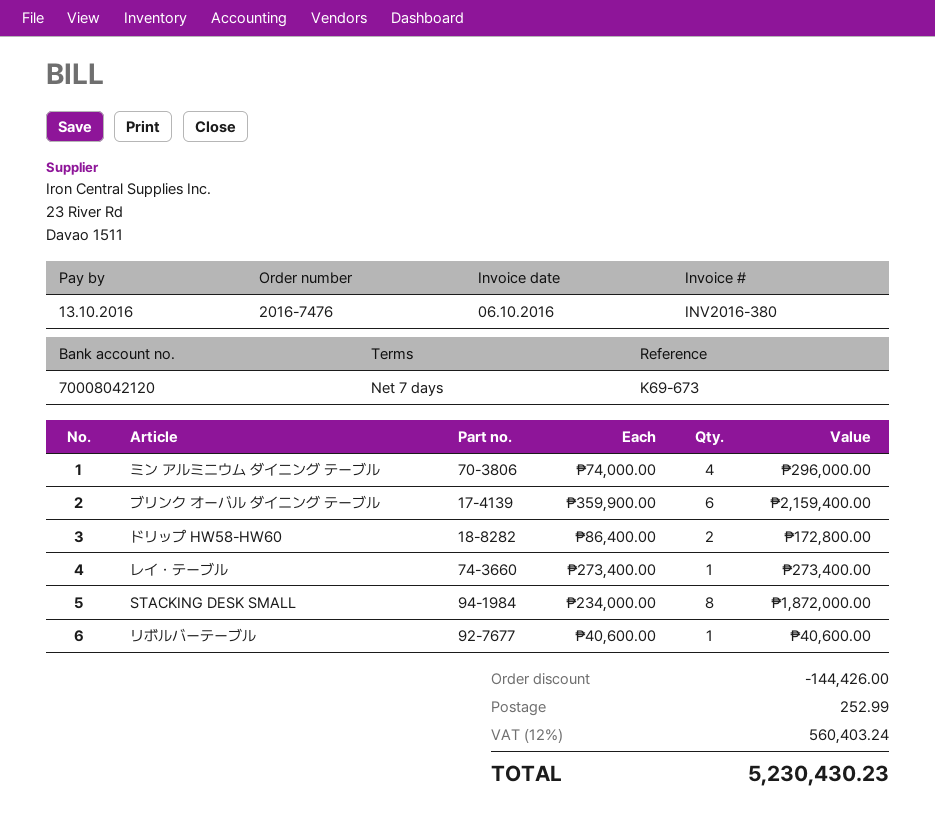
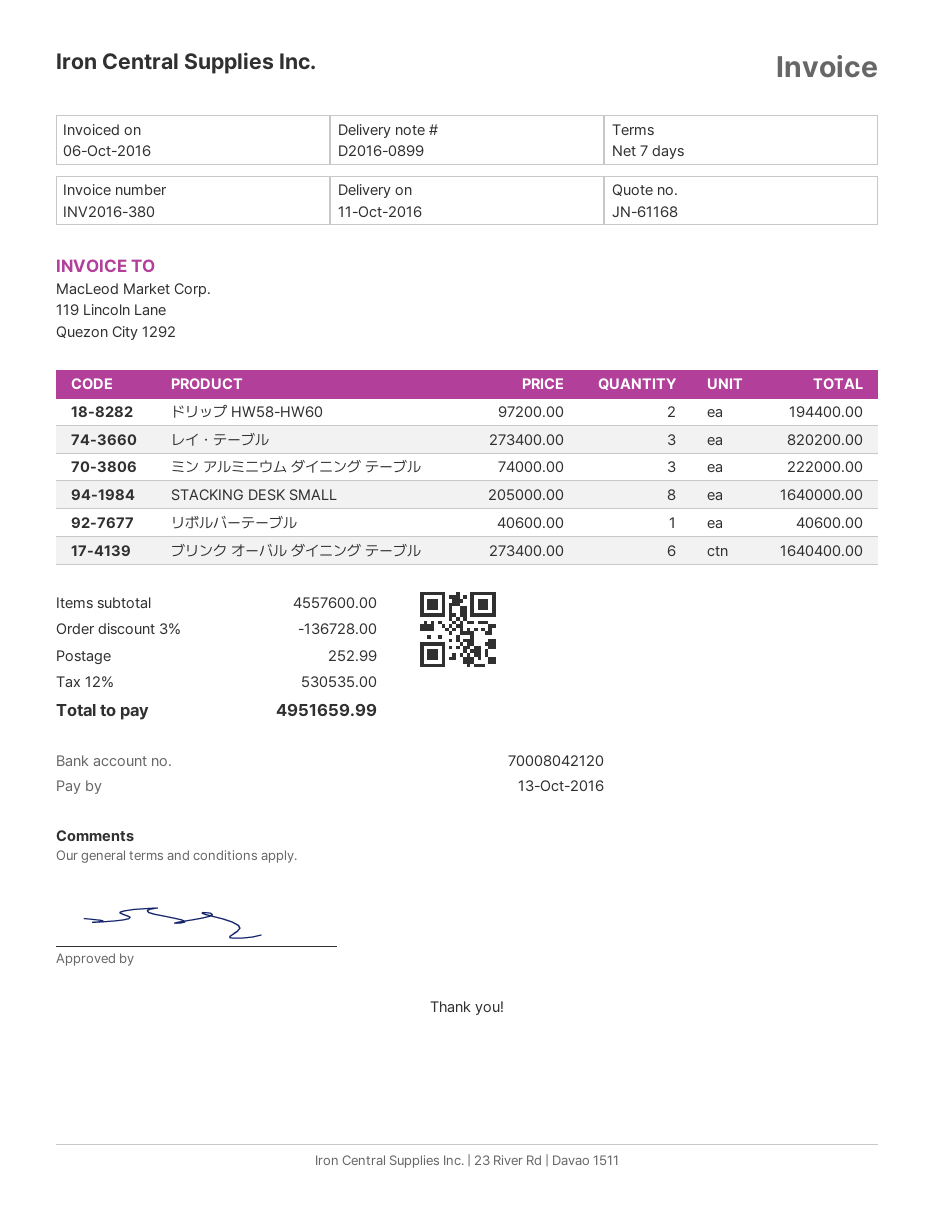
ミン アルミニウム ダイニング テーブル: 4 x 74000.00 = 296000.00 -> 3 x 74000.00 = 222000.00
ブリンク オーバル ダイニング テーブル: 6 x 359900.00 = 2159400.00 -> 6 x 273400.00 = 1640400.00
ドリップ HW58-HW60: 2 x 86400.00 = 172800.00 -> 2 x 97200.00 = 194400.00
レイ・テーブル: 1 x 273400.00 = 273400.00 -> 3 x 273400.00 = 820200.00
STACKING DESK SMALL: 8 x 234000.00 = 1872000.00 -> 8 x 205000.00 = 1640000.00
discount: 144426.00 -> 136728.00
tax: 12% = 560403.24 -> 12% = 530535.00
total: 5230430.23 -> 4951659.99

